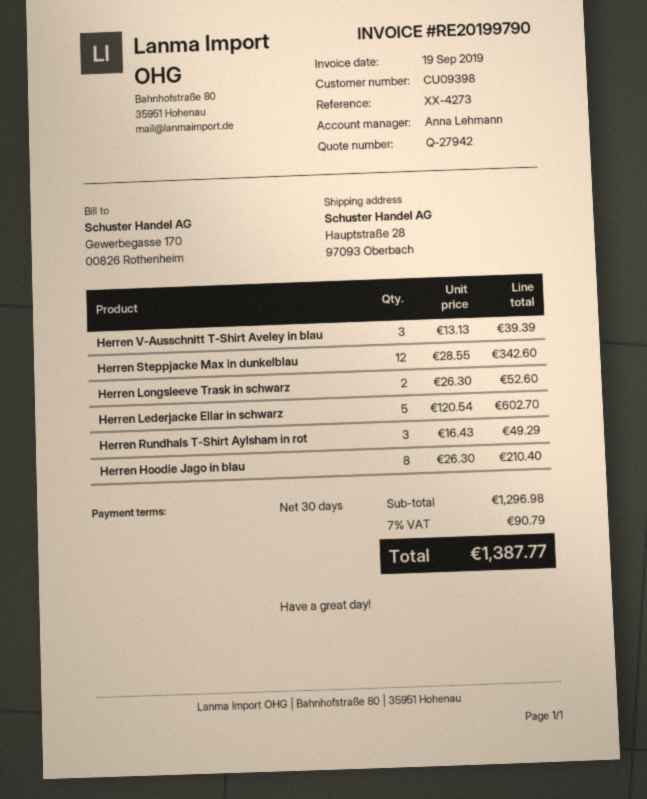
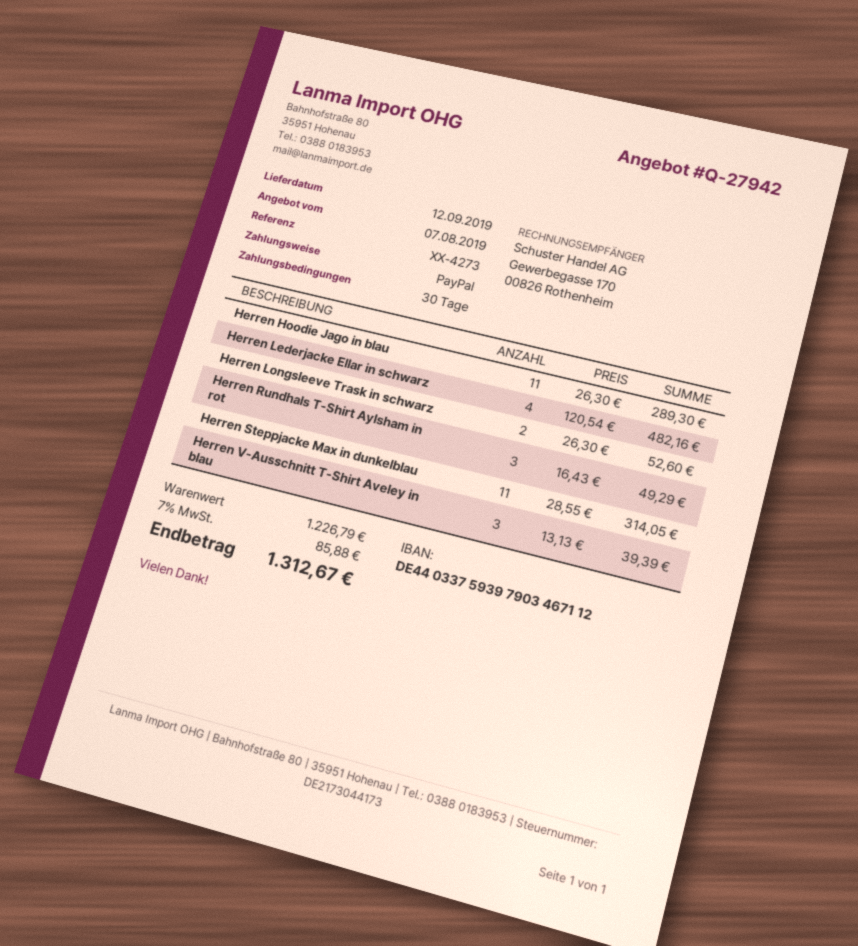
Herren Steppjacke Max in dunkelblau: 12 x 28.55 = 342.60 -> 11 x 28.55 = 314.05
Herren Lederjacke Ellar in schwarz: 5 x 120.54 = 602.70 -> 4 x 120.54 = 482.16
Herren Hoodie Jago in blau: 8 x 26.30 = 210.40 -> 11 x 26.30 = 289.30
subtotal: 1296.98 -> 1226.79
tax: 7% = 90.79 -> 7% = 85.88
total: 1387.77 -> 1312.67

